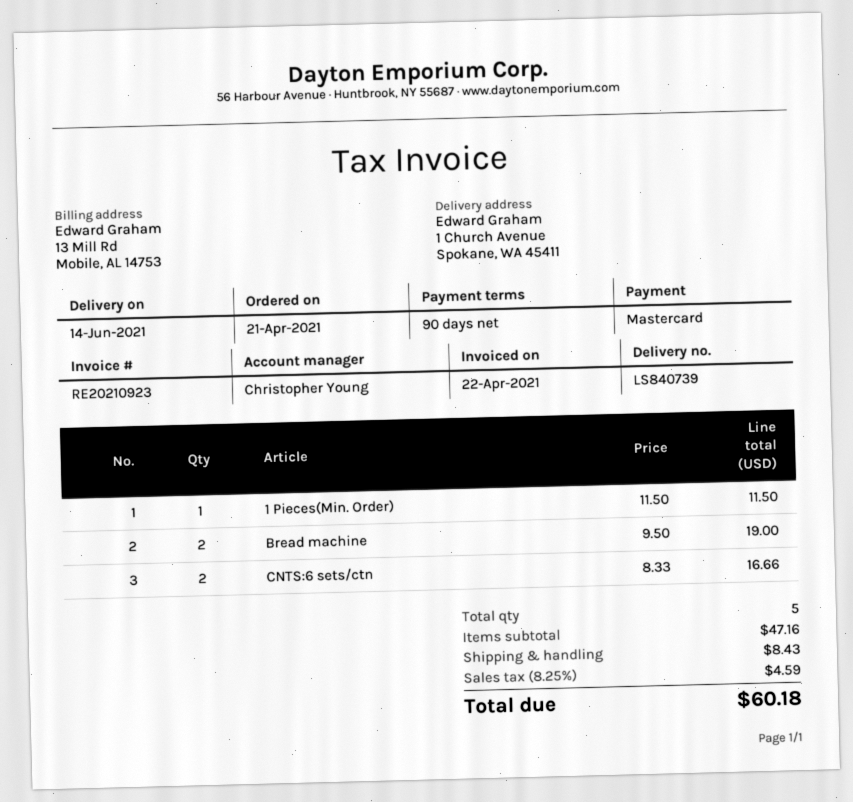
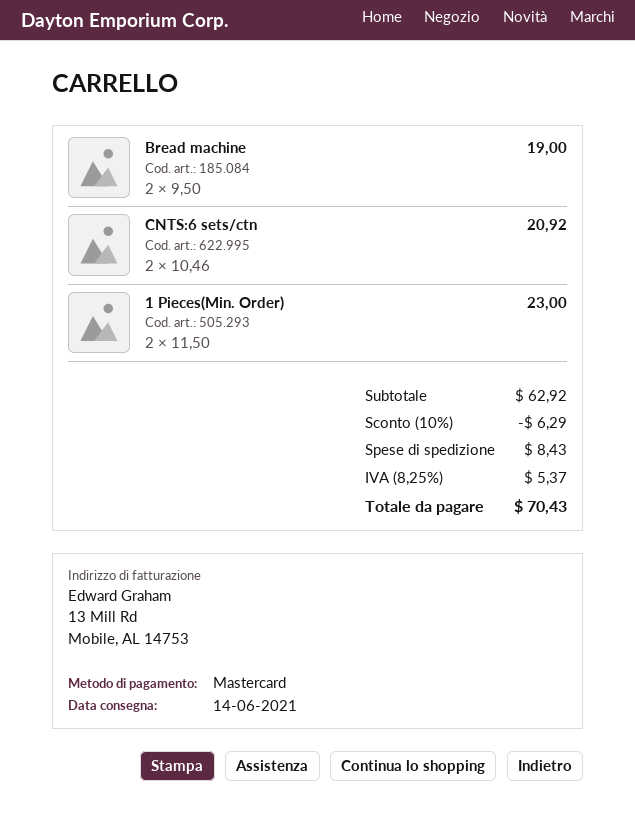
1 Pieces(Min. Order): 1 x 11.50 = 11.50 -> 2 x 11.50 = 23.00
CNTS:6 sets/ctn: 2 x 8.33 = 16.66 -> 2 x 10.46 = 20.92
subtotal: 47.16 -> 62.92
discount: none -> 10% = 6.29
tax: 8.25% = 4.59 -> 8.25% = 5.37
total: 60.18 -> 70.43

